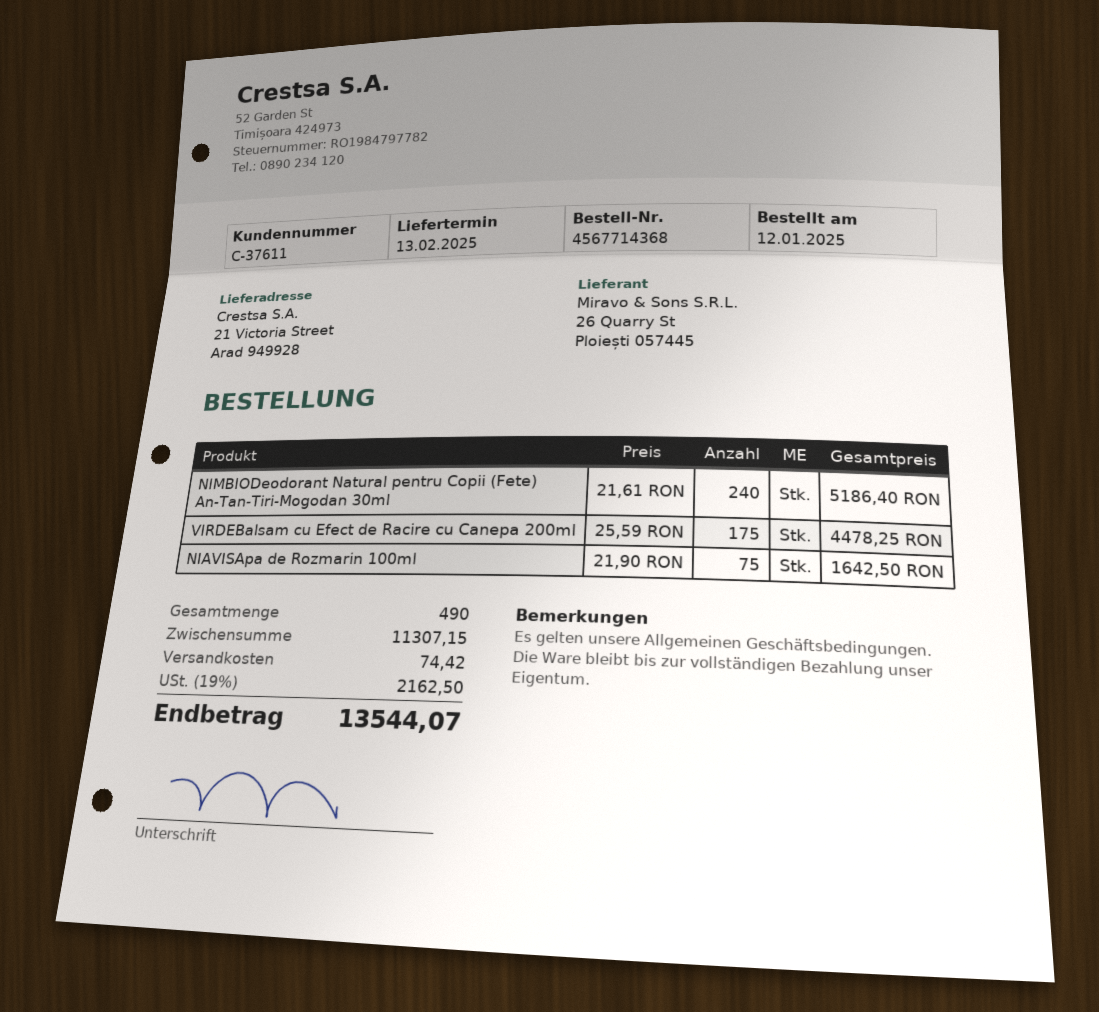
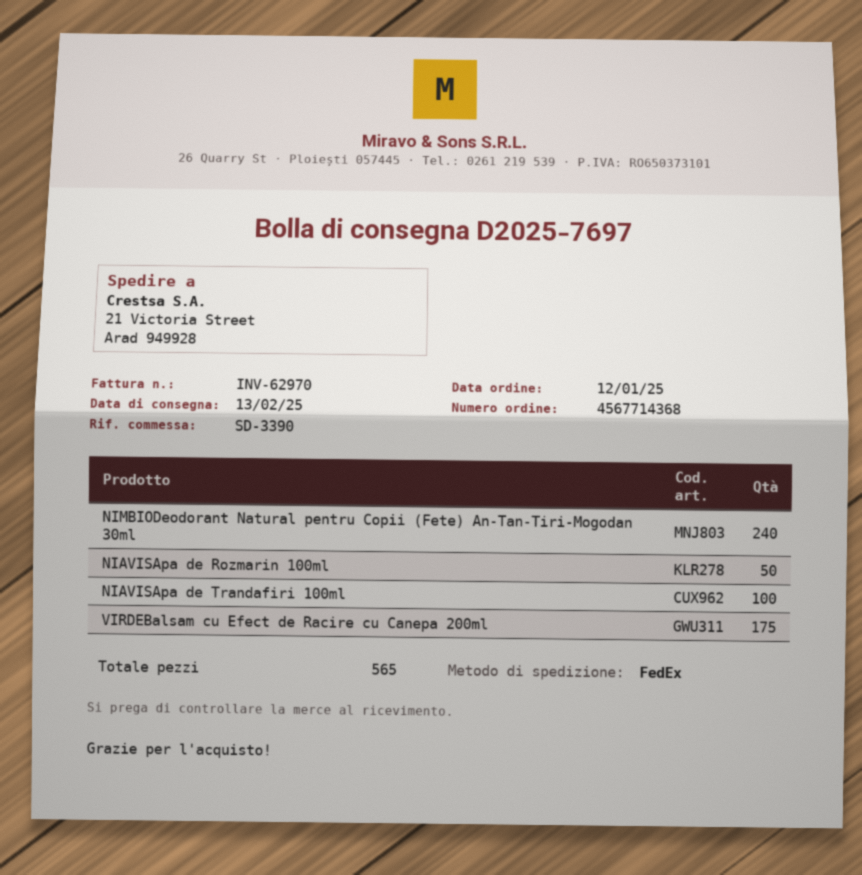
NIAVISApa de Rozmarin 100ml: 75 -> 50
NIAVISApa de Trandafiri 100ml: none -> 100
total quantity: 490 -> 565

